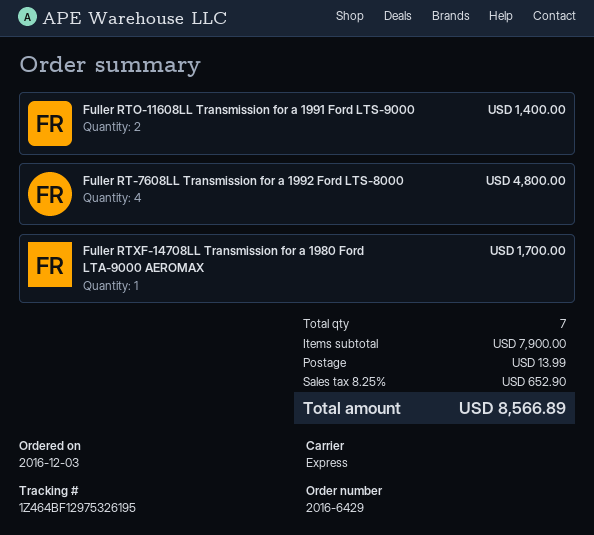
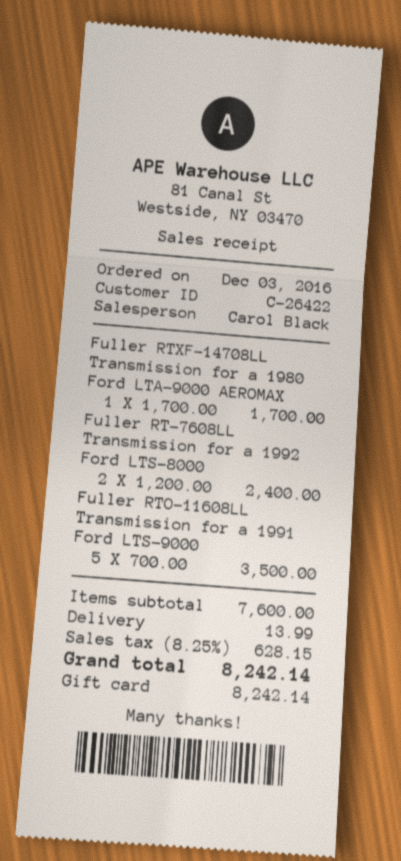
Fuller RTO-11608LL Transmission for a 1991 Ford LTS-9000: 2 for 1400.00 -> 5 for 3500.00
Fuller RT-7608LL Transmission for a 1992 Ford LTS-8000: 4 for 4800.00 -> 2 for 2400.00
subtotal: 7900.00 -> 7600.00
tax: 8.25% = 652.90 -> 8.25% = 628.15
total: 8566.89 -> 8242.14

